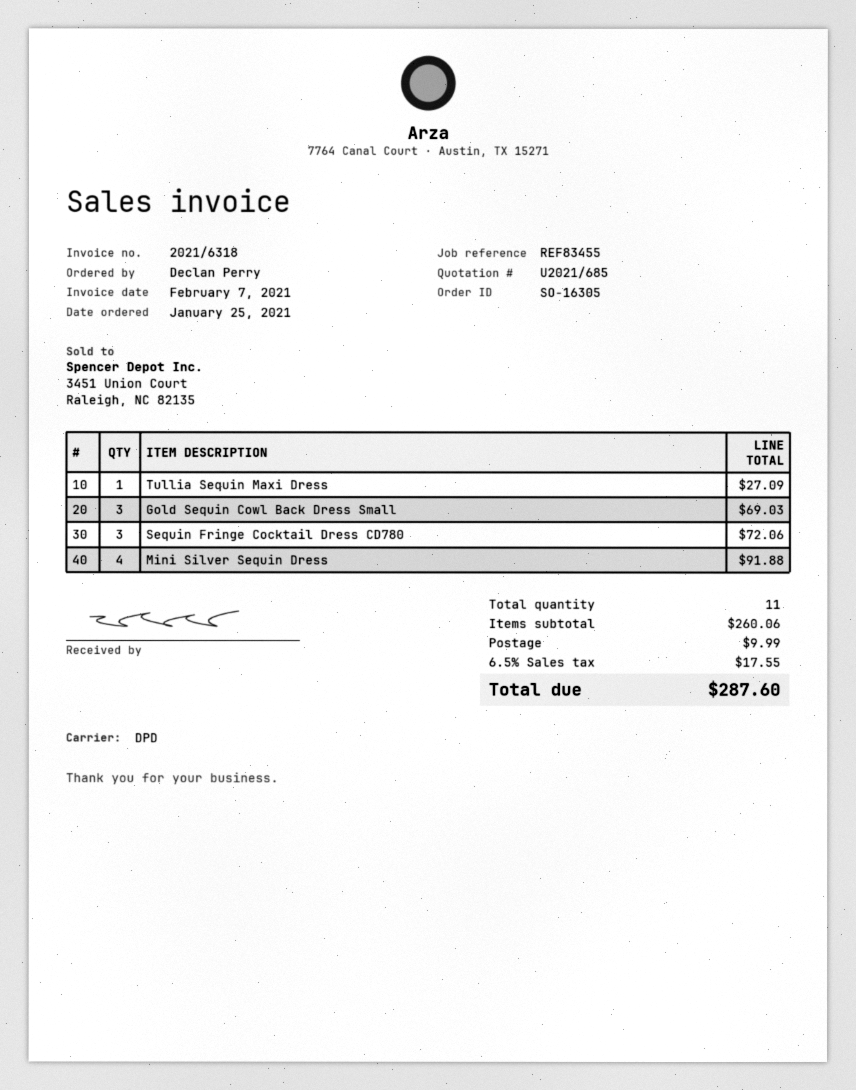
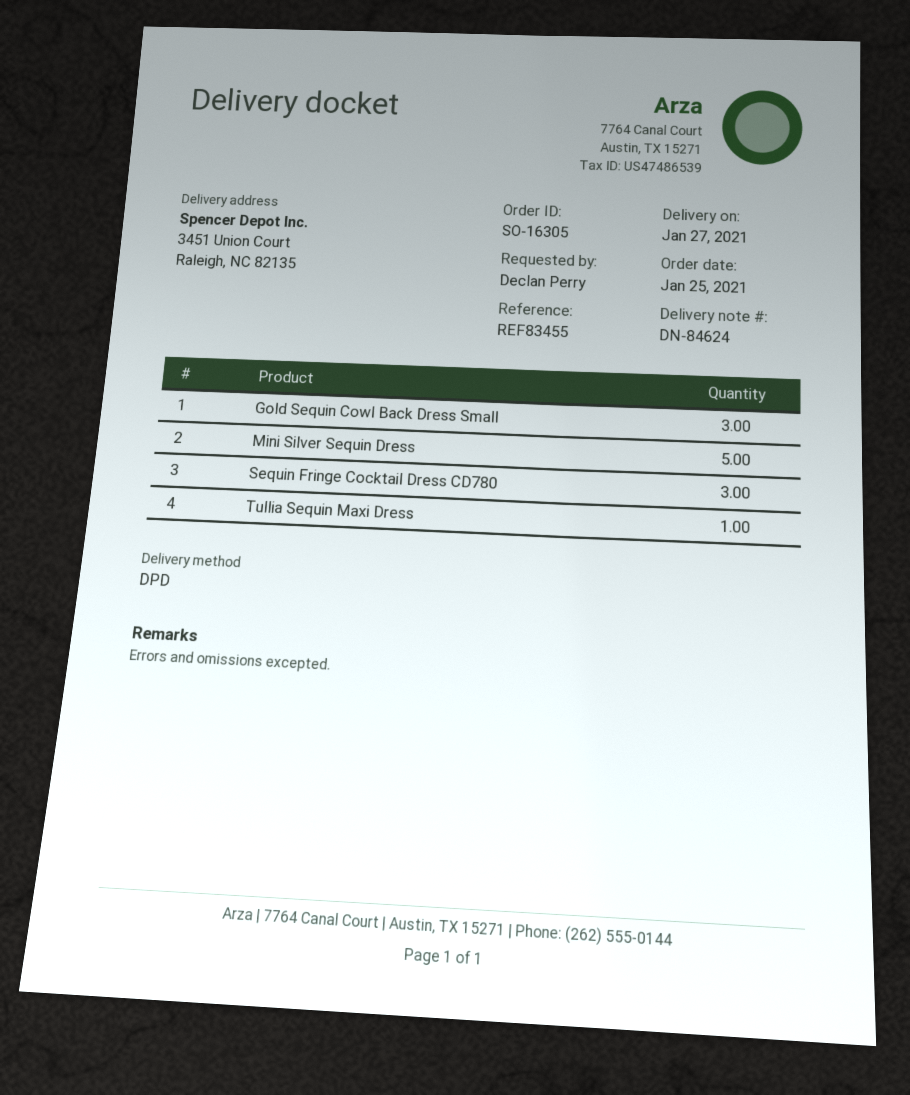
Mini Silver Sequin Dress: 4 -> 5

